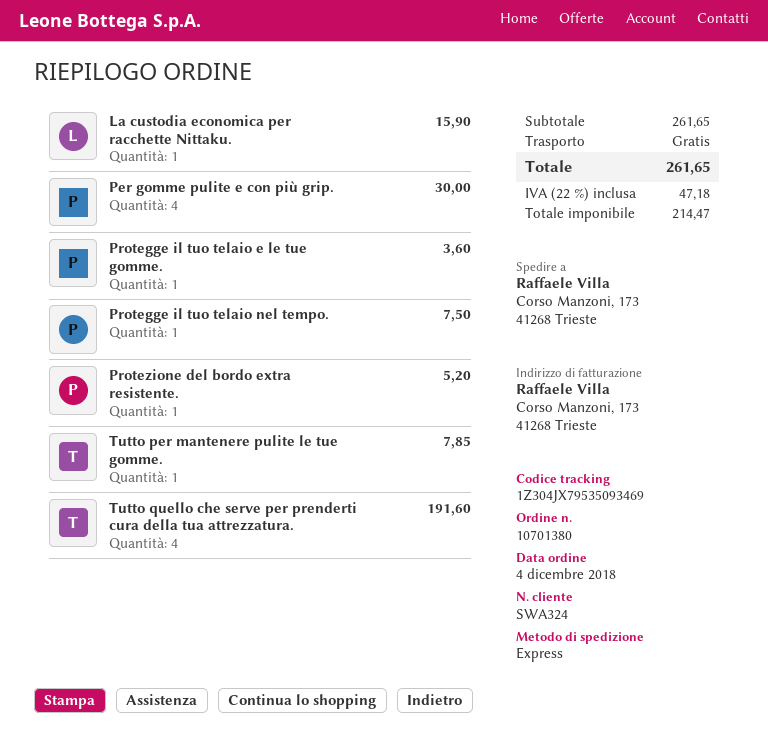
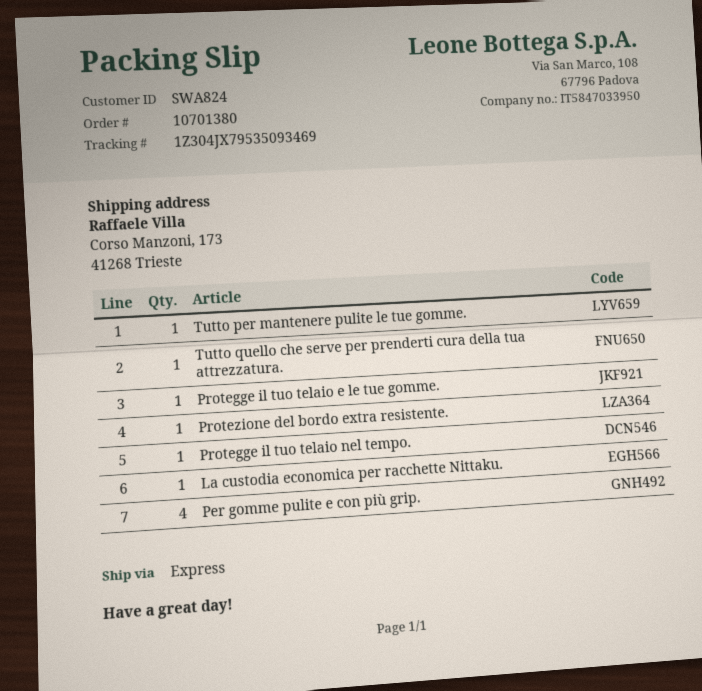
customer number: SWA324 -> SWA824
Tutto quello che serve per prenderti cura della tua attrezzatura.: 4 -> 1

